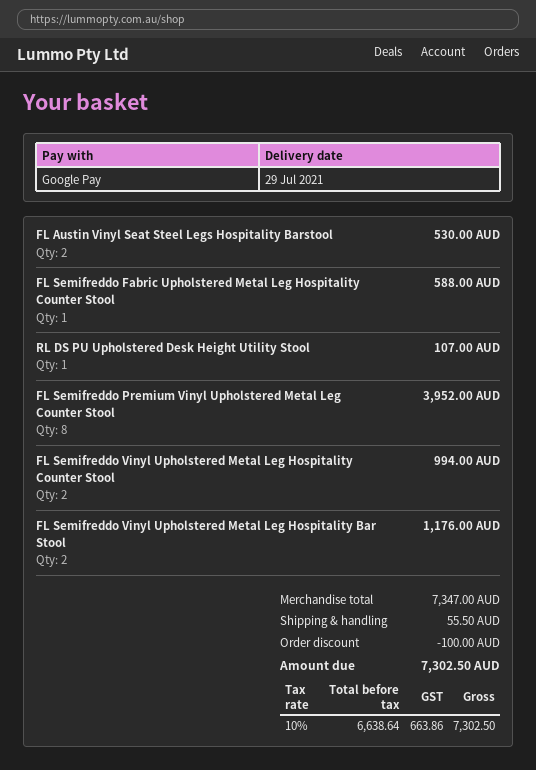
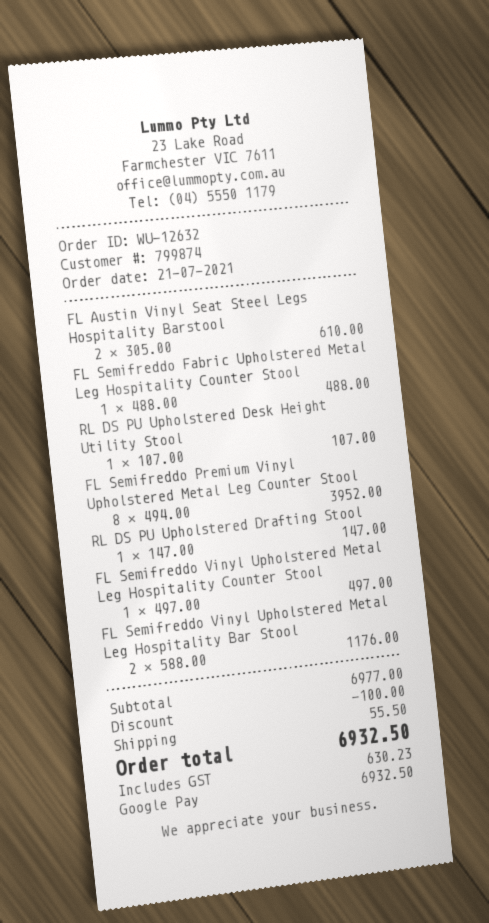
FL Austin Vinyl Seat Steel Legs Hospitality Barstool: 2 for 530.00 -> 2 for 610.00
FL Semifreddo Fabric Upholstered Metal Leg Hospitality Counter Stool: 1 for 588.00 -> 1 for 488.00
FL Semifreddo Vinyl Upholstered Metal Leg Hospitality Counter Stool: 2 for 994.00 -> 1 for 497.00
RL DS PU Upholstered Drafting Stool: none -> 1 for 147.00
subtotal: 7347.00 -> 6977.00
tax: 663.86 -> 630.23
total: 7302.50 -> 6932.50

